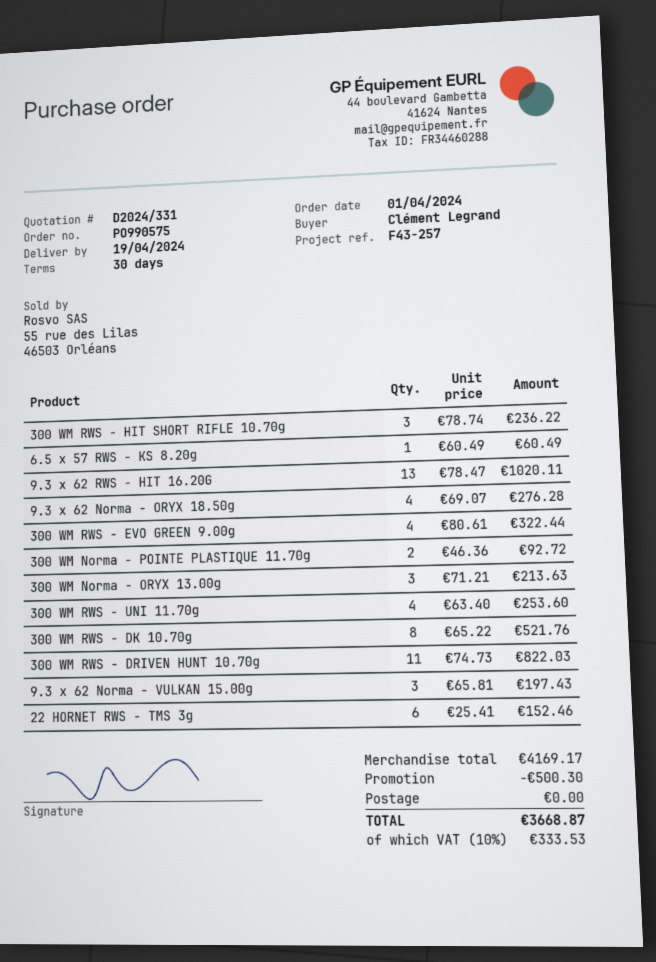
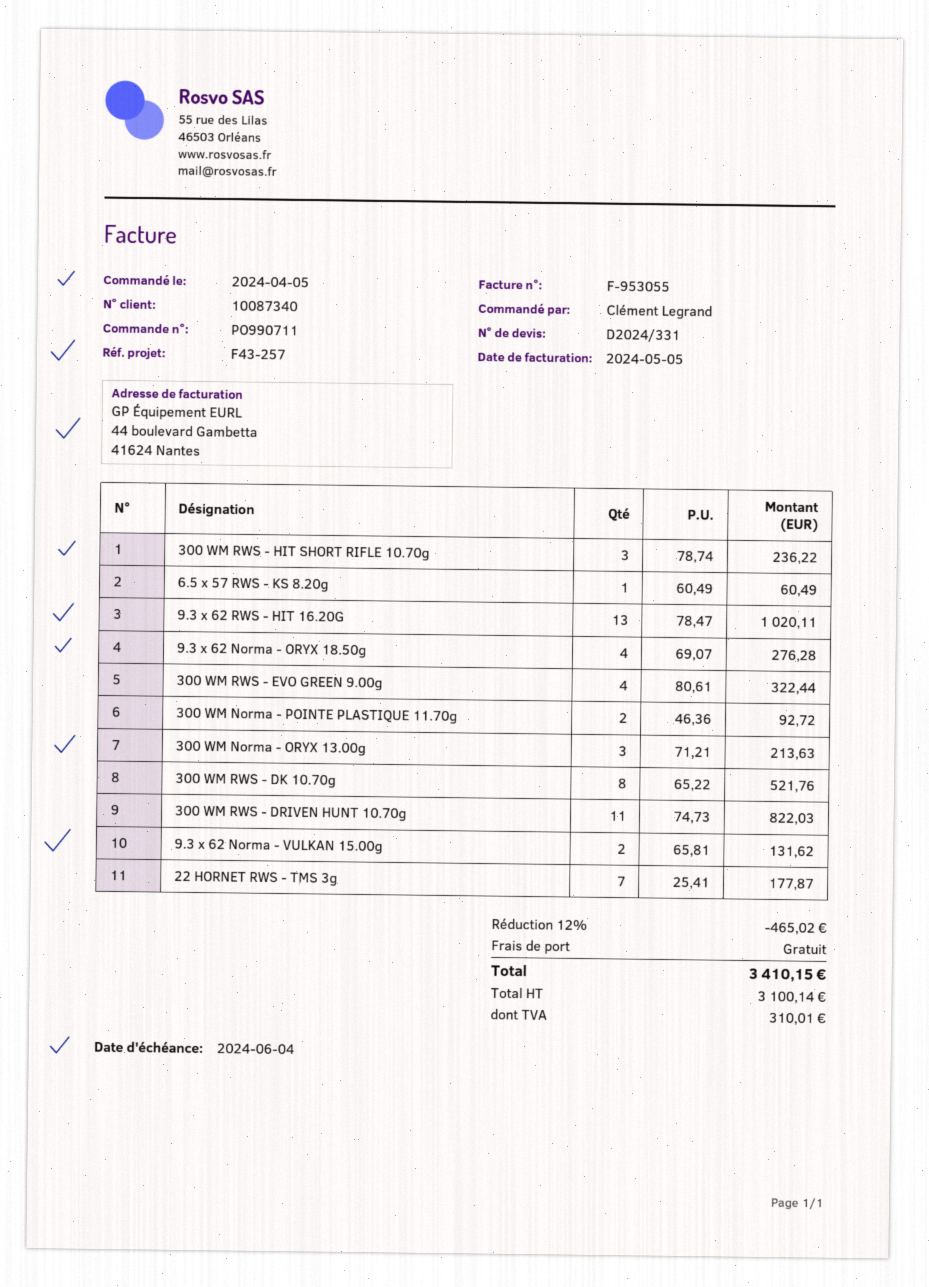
order number: PO990575 -> PO990711
order date: 2024-04-01 -> 2024-04-05
300 WM RWS - UNI 11.70g: 4 x 63.40 = 253.60 -> none
9.3 x 62 Norma - VULKAN 15.00g: 3 x 65.81 = 197.43 -> 2 x 65.81 = 131.62
22 HORNET RWS - TMS 3g: 6 x 25.41 = 152.46 -> 7 x 25.41 = 177.87
discount: 500.30 -> 465.02
tax: 333.53 -> 310.01
total: 3668.87 -> 3410.15

